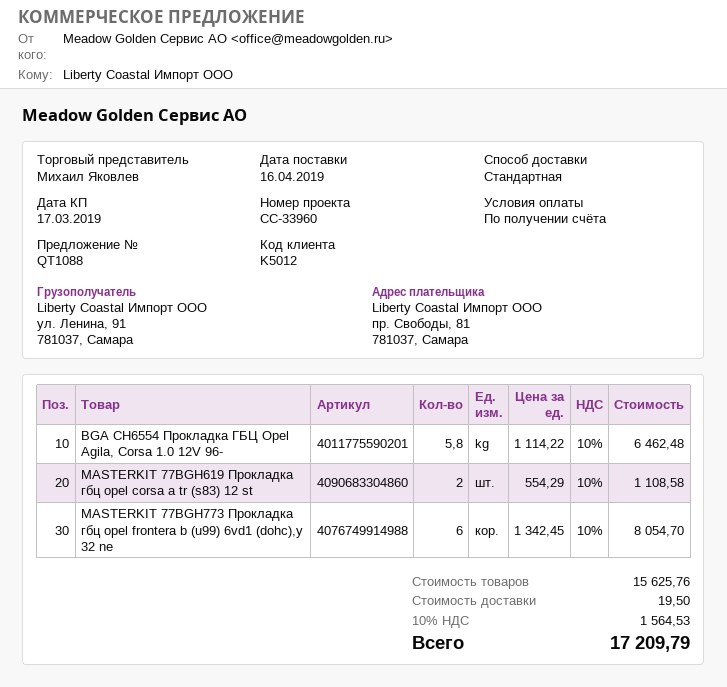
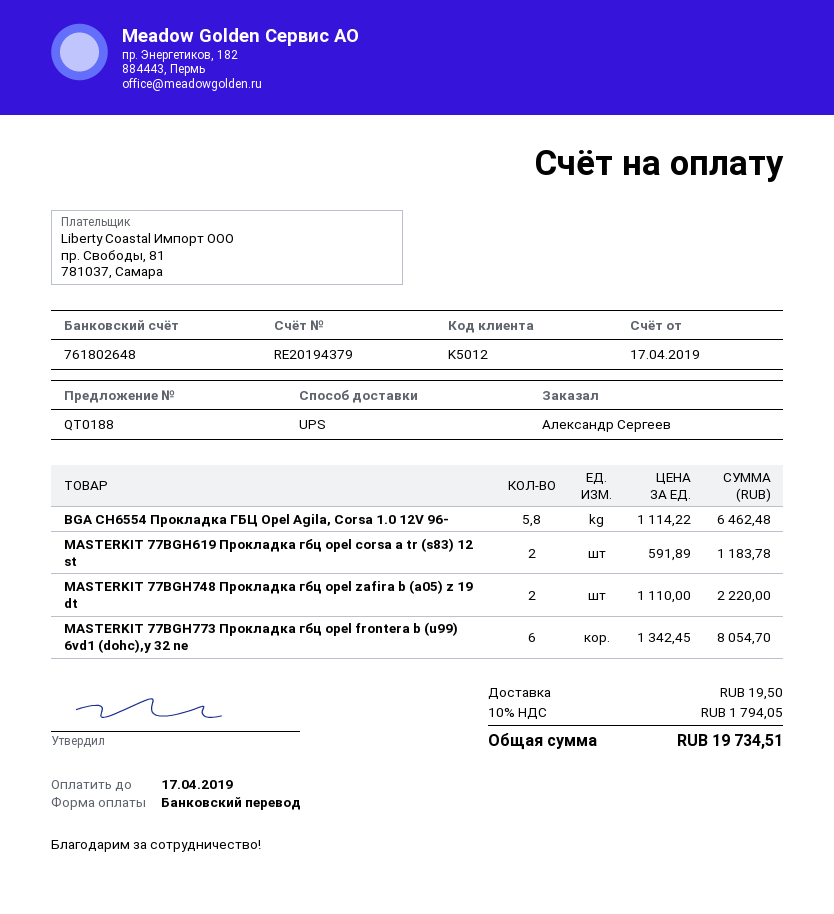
quote number: QT1088 -> QT0188
shipping method: standard -> UPS
MASTERKIT 77BGH619 Прокладка гбц opel corsa a tr (s83) 12 st: 2 x 554.29 = 1108.58 -> 2 x 591.89 = 1183.78
MASTERKIT 77BGH748 Прокладка гбц opel zafira b (a05) z 19 dt: none -> 2 x 1110.00 = 2220.00
tax: 10% = 1564.53 -> 10% = 1794.05
total: 17209.79 -> 19734.51

